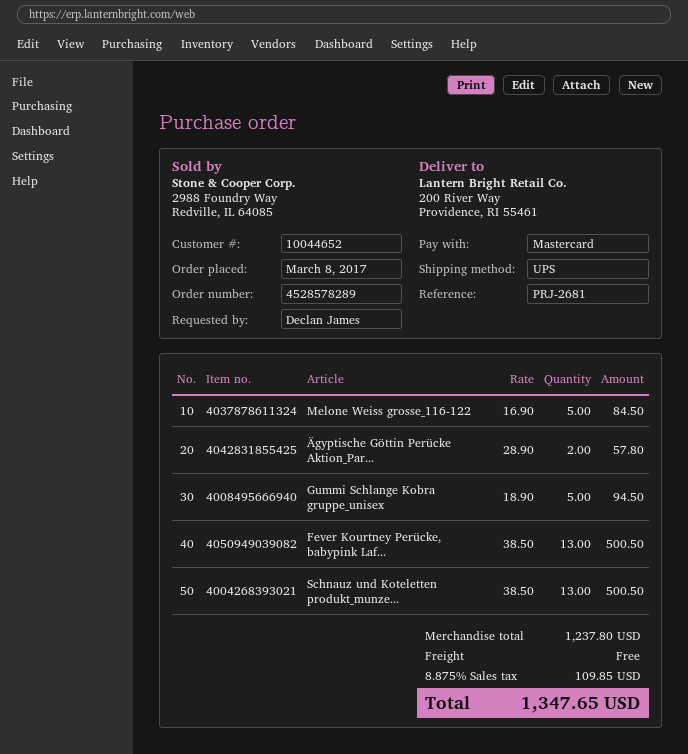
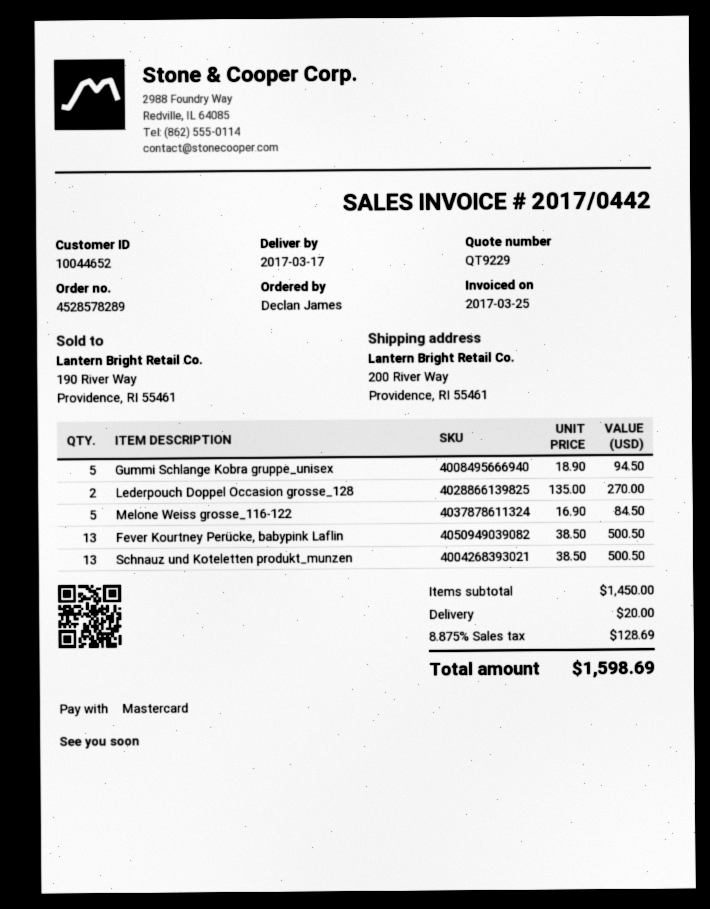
Ägyptische Göttin Perücke Aktion_Par...: 2 x 28.90 = 57.80 -> none
Lederpouch Doppel Occasion grosse_128: none -> 2 x 135.00 = 270.00
subtotal: 1237.80 -> 1450.00
shipping: 0.00 -> 20.00
tax: 8.875% = 109.85 -> 8.875% = 128.69
total: 1347.65 -> 1598.69

